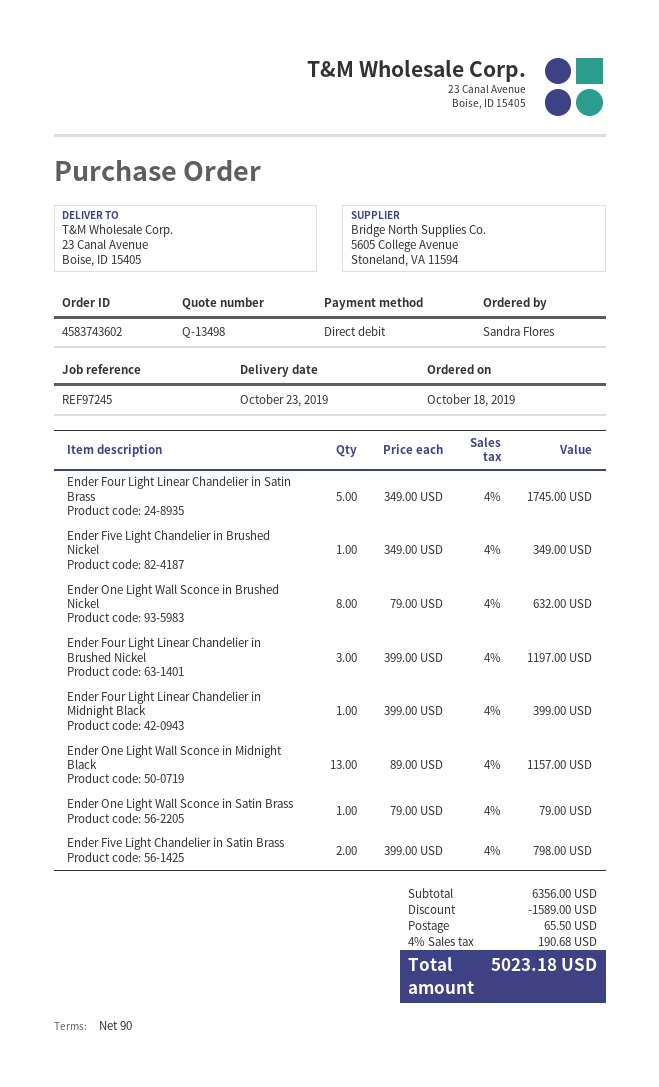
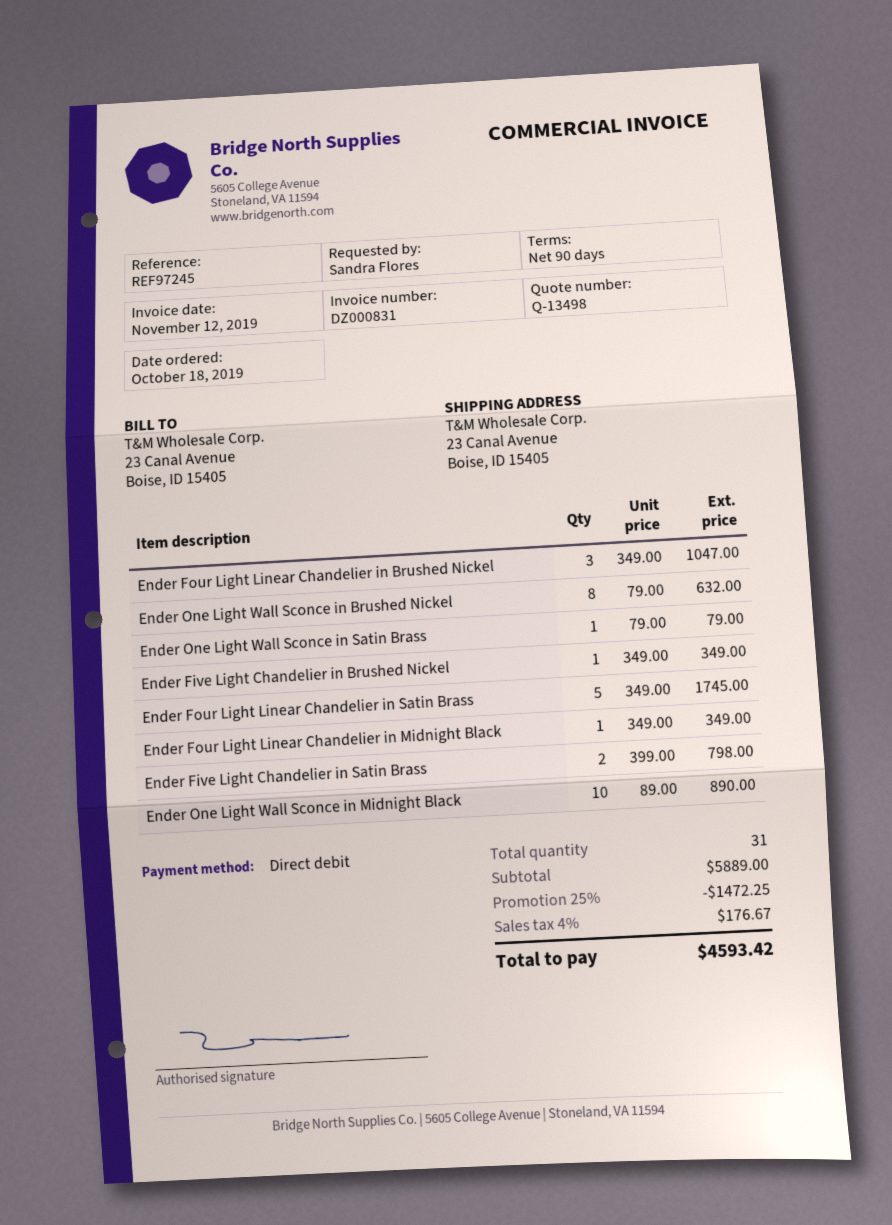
Ender Four Light Linear Chandelier in Brushed Nickel: 3 x 399.00 = 1197.00 -> 3 x 349.00 = 1047.00
Ender Four Light Linear Chandelier in Midnight Black: 1 x 399.00 = 399.00 -> 1 x 349.00 = 349.00
Ender One Light Wall Sconce in Midnight Black: 13 x 89.00 = 1157.00 -> 10 x 89.00 = 890.00
subtotal: 6356.00 -> 5889.00
discount: 1589.00 -> 1472.25
shipping: 65.50 -> none
tax: 4% = 190.68 -> 4% = 176.67
total: 5023.18 -> 4593.42

